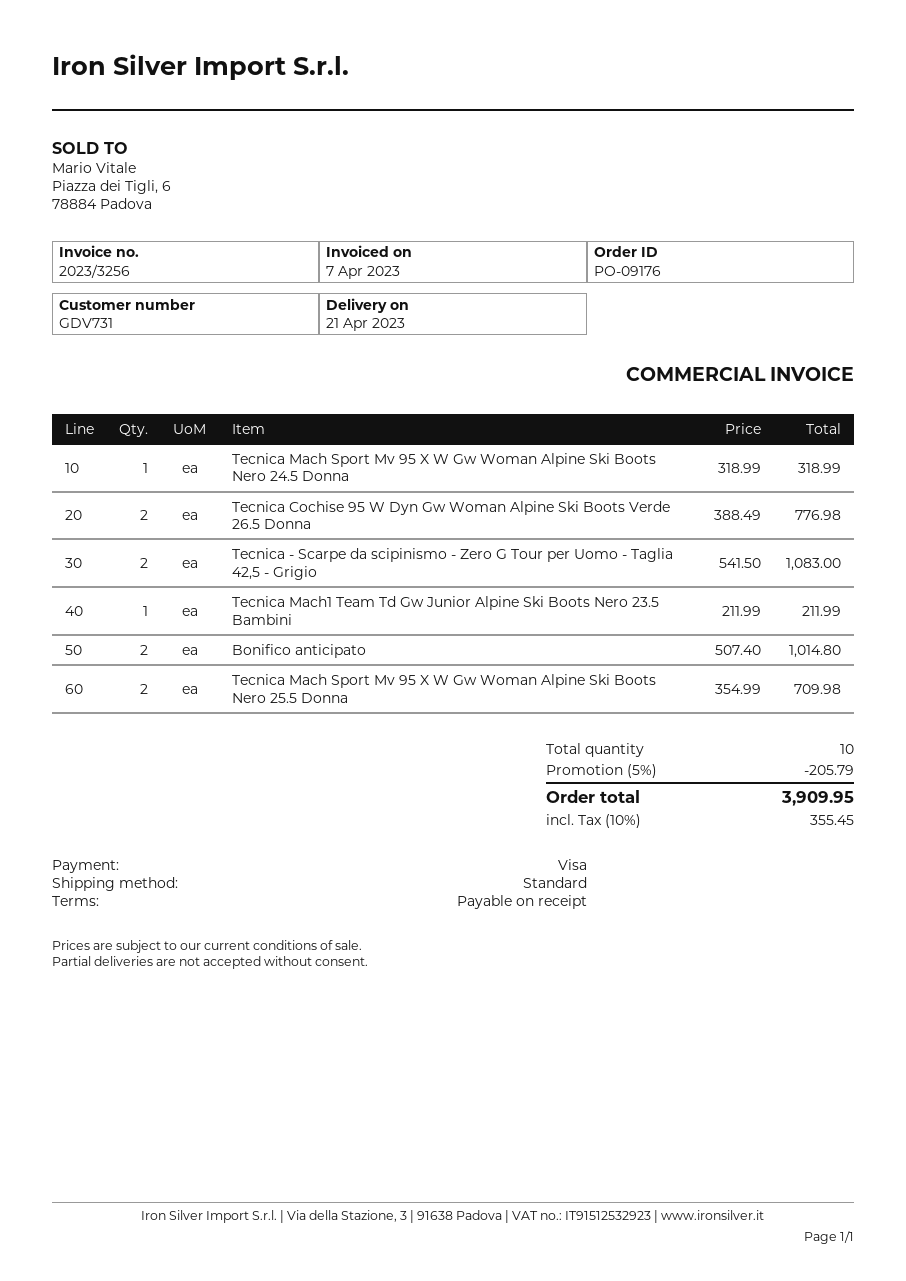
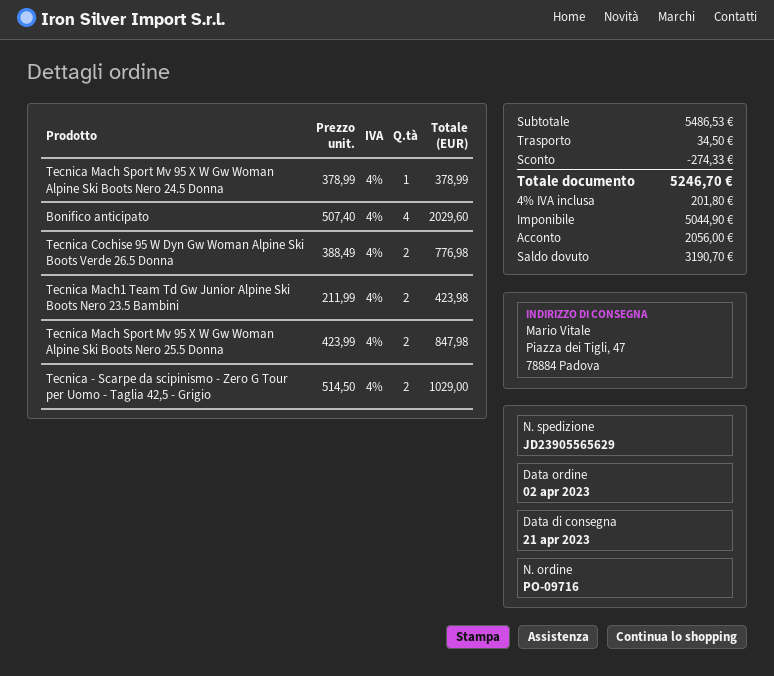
order number: PO-09176 -> PO-09716
Tecnica Mach Sport Mv 95 X W Gw Woman Alpine Ski Boots Nero 24.5 Donna: 1 x 318.99 = 318.99 -> 1 x 378.99 = 378.99
Tecnica - Scarpe da scipinismo - Zero G Tour per Uomo - Taglia 42,5 - Grigio: 2 x 541.50 = 1083.00 -> 2 x 514.50 = 1029.00
Tecnica Mach1 Team Td Gw Junior Alpine Ski Boots Nero 23.5 Bambini: 1 x 211.99 = 211.99 -> 2 x 211.99 = 423.98
Bonifico anticipato: 2 x 507.40 = 1014.80 -> 4 x 507.40 = 2029.60
Tecnica Mach Sport Mv 95 X W Gw Woman Alpine Ski Boots Nero 25.5 Donna: 2 x 354.99 = 709.98 -> 2 x 423.99 = 847.98
discount: 205.79 -> 274.33
shipping: none -> 34.50
tax: 10% = 355.45 -> 4% = 201.80
total: 3909.95 -> 5246.70

